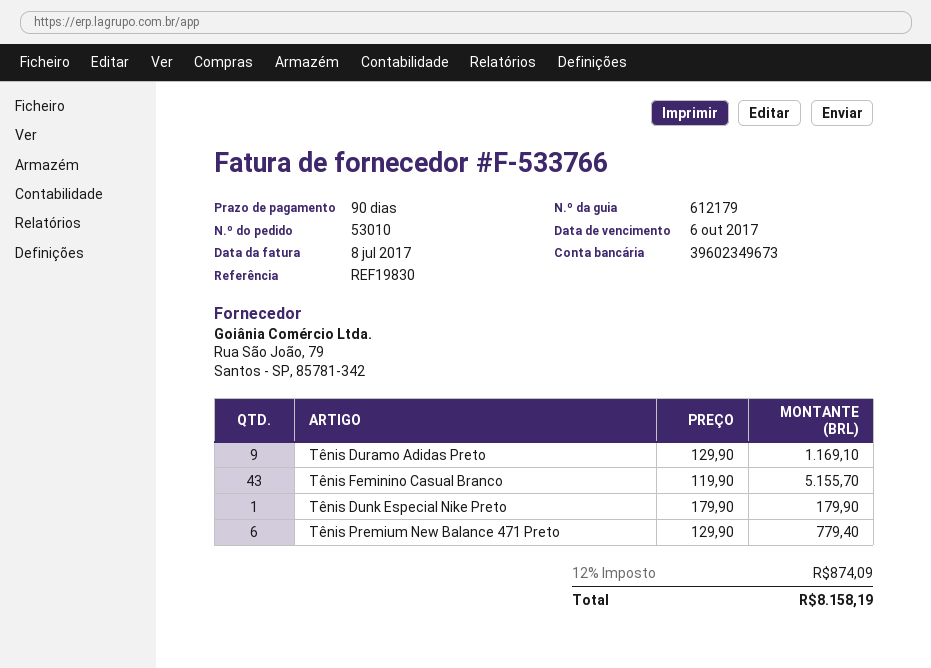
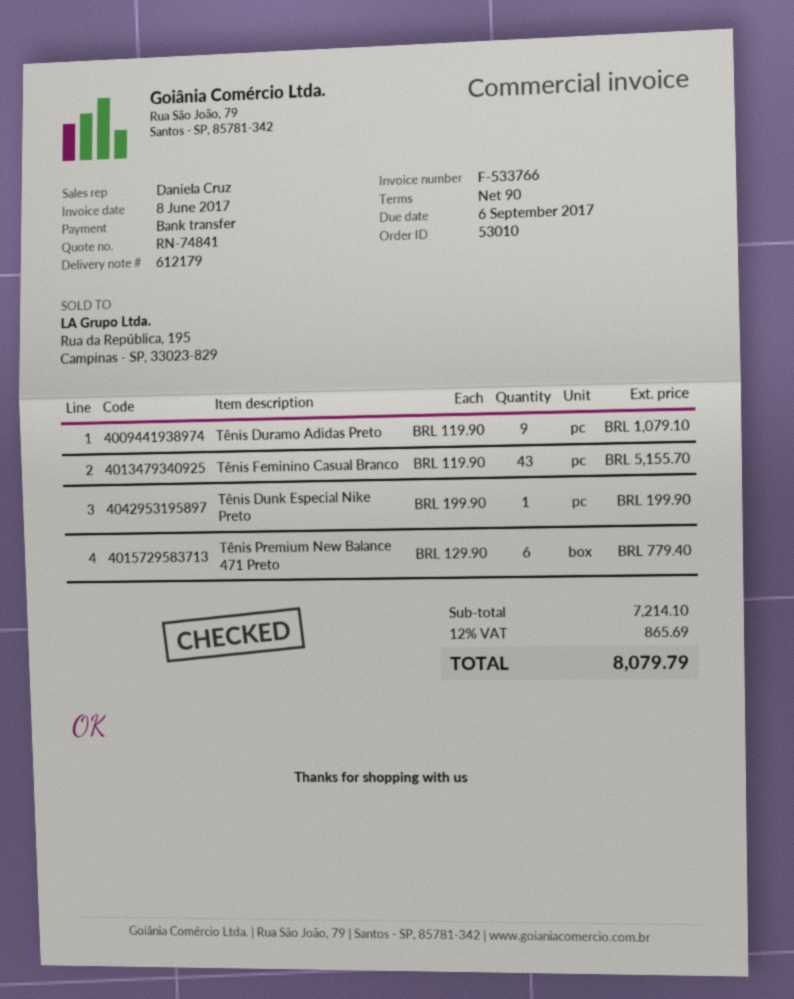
invoice date: 2017-07-08 -> 2017-06-08
due date: 2017-10-06 -> 2017-09-06
Tênis Duramo Adidas Preto: 9 x 129.90 = 1169.10 -> 9 x 119.90 = 1079.10
Tênis Dunk Especial Nike Preto: 1 x 179.90 = 179.90 -> 1 x 199.90 = 199.90
tax: 12% = 874.09 -> 12% = 865.69
total: 8158.19 -> 8079.79

